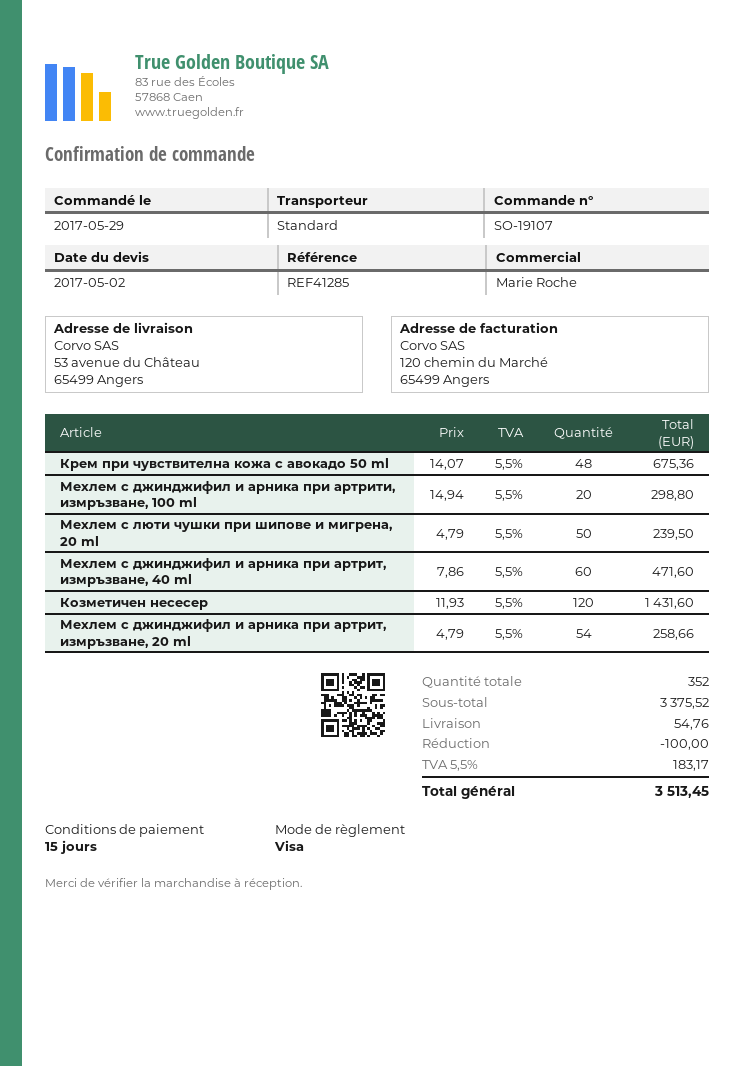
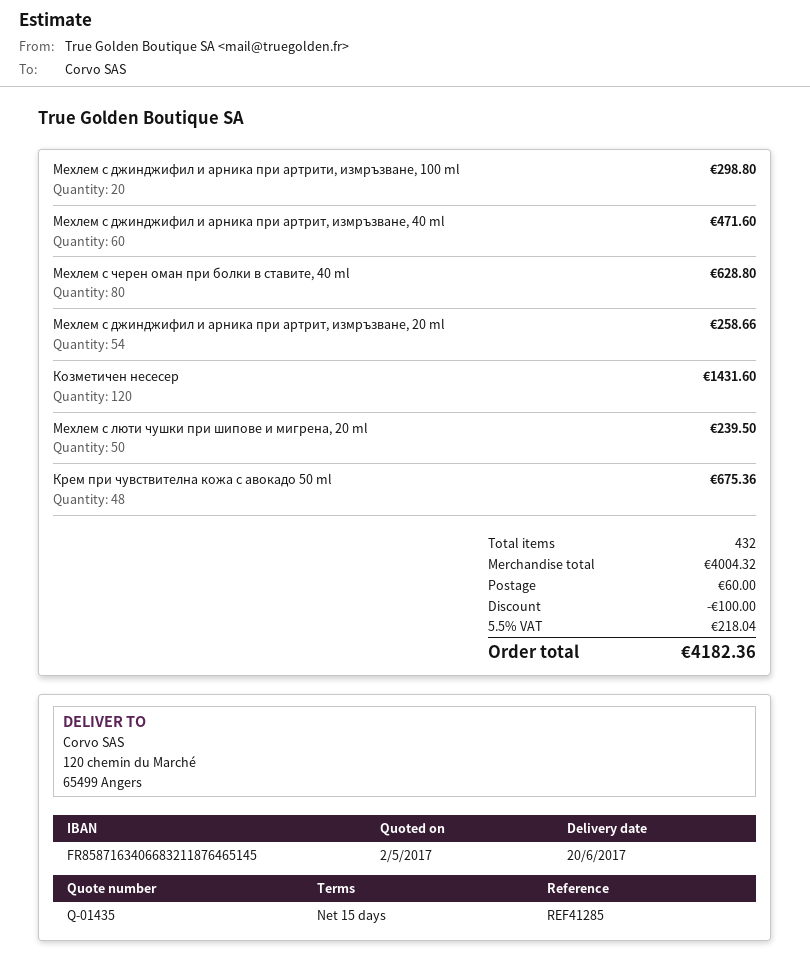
ship to: 53 avenue du Château, 65499 Angers -> 120 chemin du Marché, 65499 Angers
Мехлем с черен оман при болки в ставите, 40 ml: none -> 80 for 628.80
total quantity: 352 -> 432
subtotal: 3375.52 -> 4004.32
shipping: 54.76 -> 60.00
tax: 5.5% = 183.17 -> 5.5% = 218.04
total: 3513.45 -> 4182.36

